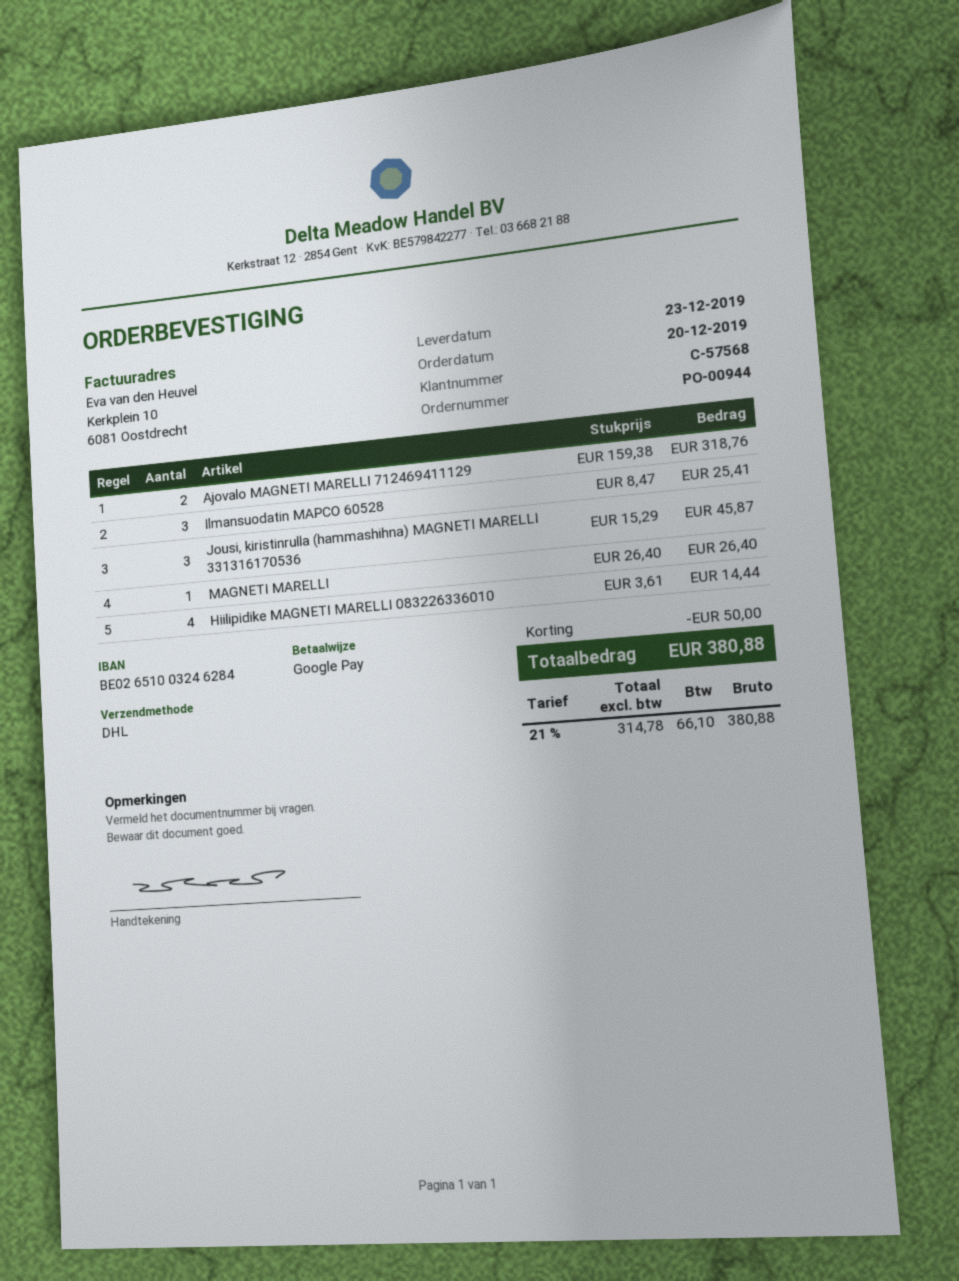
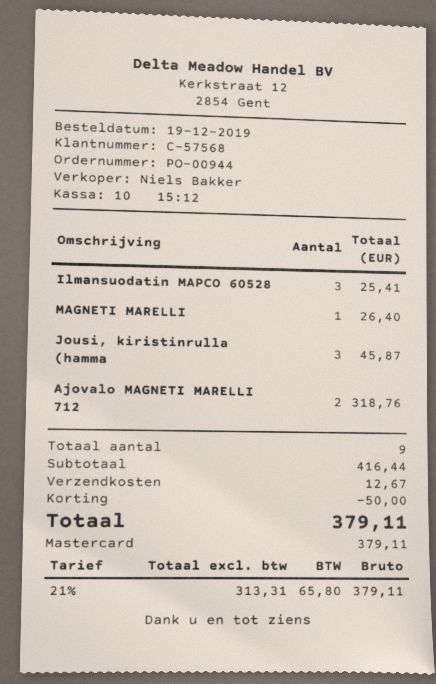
order date: 2019-12-20 -> 2019-12-19
payment method: Google Pay -> Mastercard
Hiilipidike MAGNETI MARELLI 083226336010: 4 for 14.44 -> none
shipping: none -> 12.67
net: 314.78 -> 313.31
tax: 21% = 66.10 -> 21% = 65.80
total: 380.88 -> 379.11

